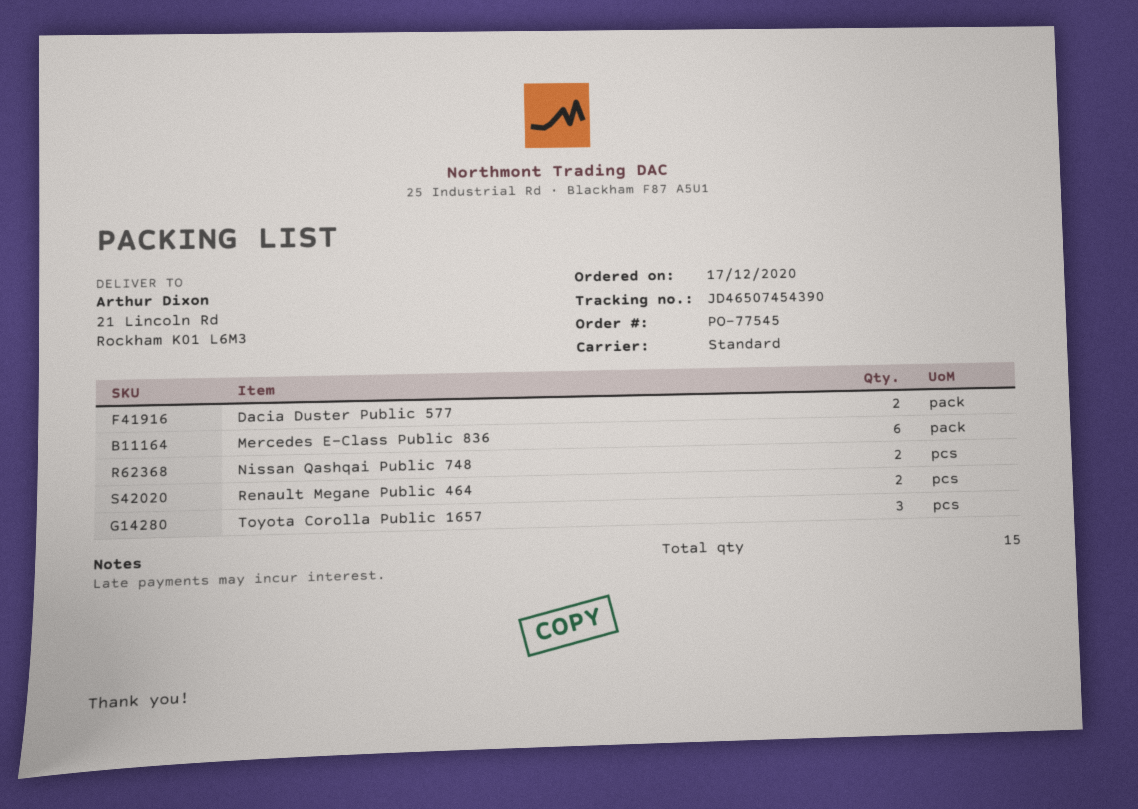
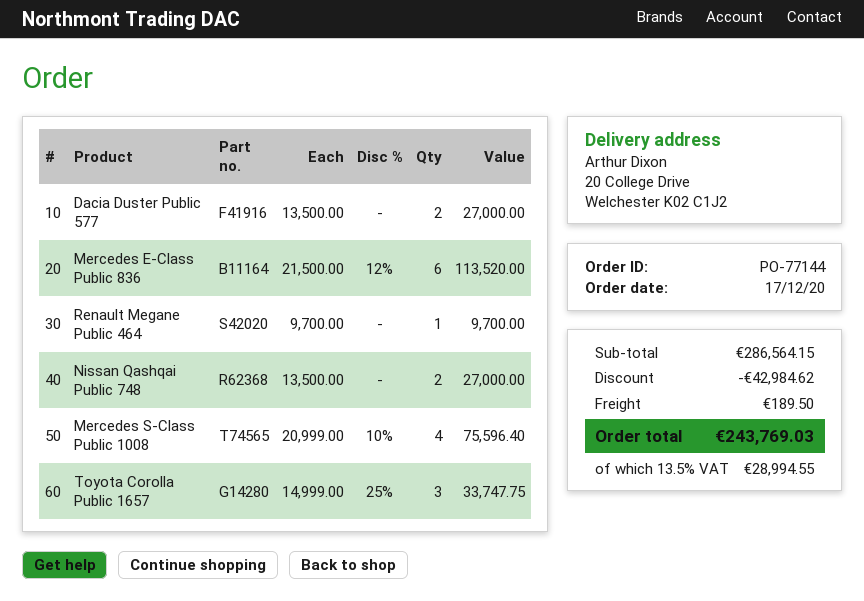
order number: PO-77545 -> PO-77144
ship to: 21 Lincoln Rd, Rockham K01 L6M3 -> 20 College Drive, Welchester K02 C1J2
Renault Megane Public 464: 2 -> 1
Mercedes S-Class Public 1008: none -> 4

